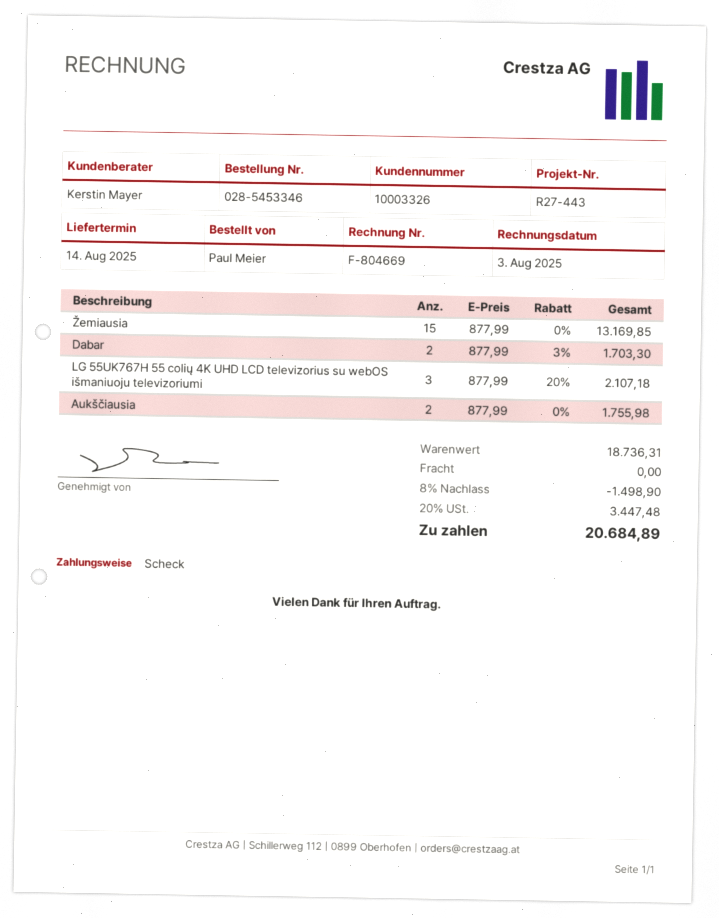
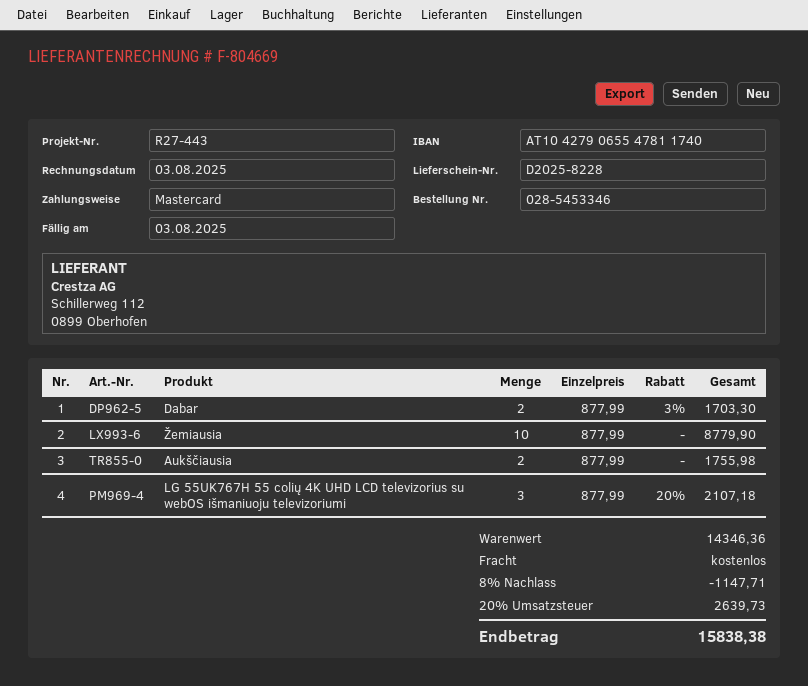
payment method: cheque -> Mastercard
Žemiausia: 15 x 877.99 = 13169.85 -> 10 x 877.99 = 8779.90
subtotal: 18736.31 -> 14346.36
discount: 8% = 1498.90 -> 8% = 1147.71
tax: 20% = 3447.48 -> 20% = 2639.73
total: 20684.89 -> 15838.38

